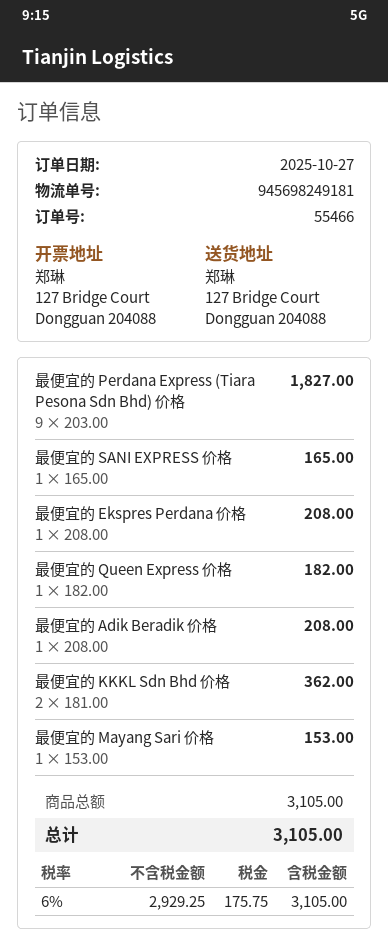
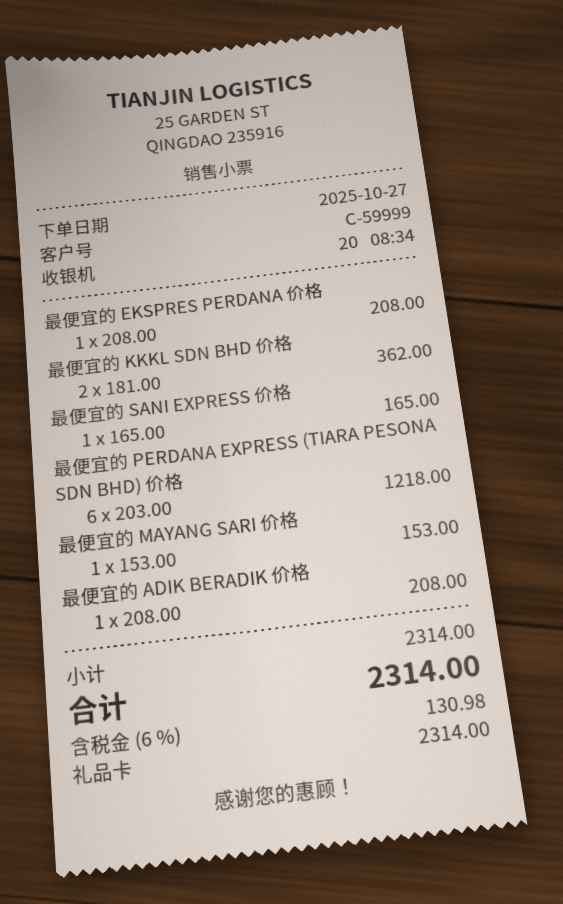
最便宜的 Perdana Express (Tiara Pesona Sdn Bhd) 价格: 9 x 203.00 = 1827.00 -> 6 x 203.00 = 1218.00
最便宜的 Queen Express 价格: 1 x 182.00 = 182.00 -> none
subtotal: 3105.00 -> 2314.00
tax: 6% = 175.75 -> 6% = 130.98
total: 3105.00 -> 2314.00

